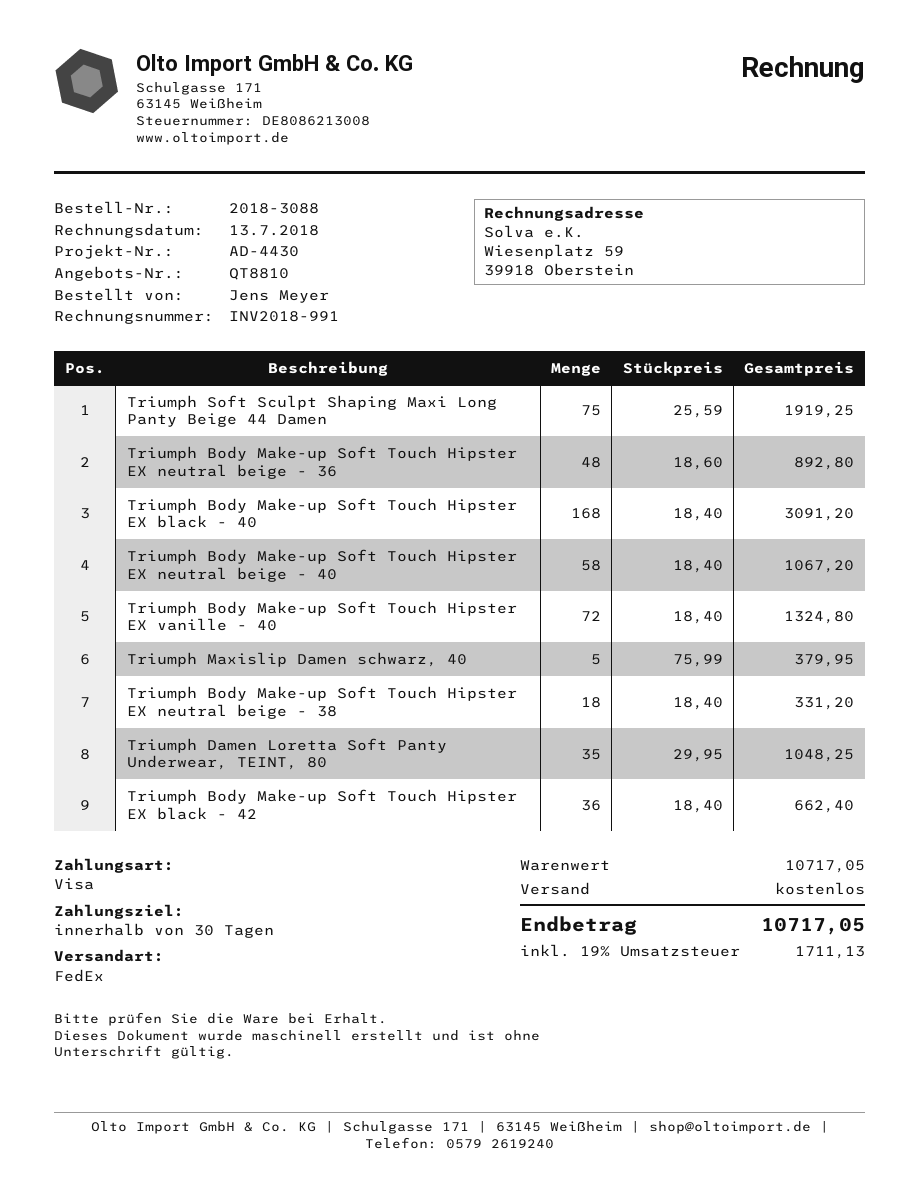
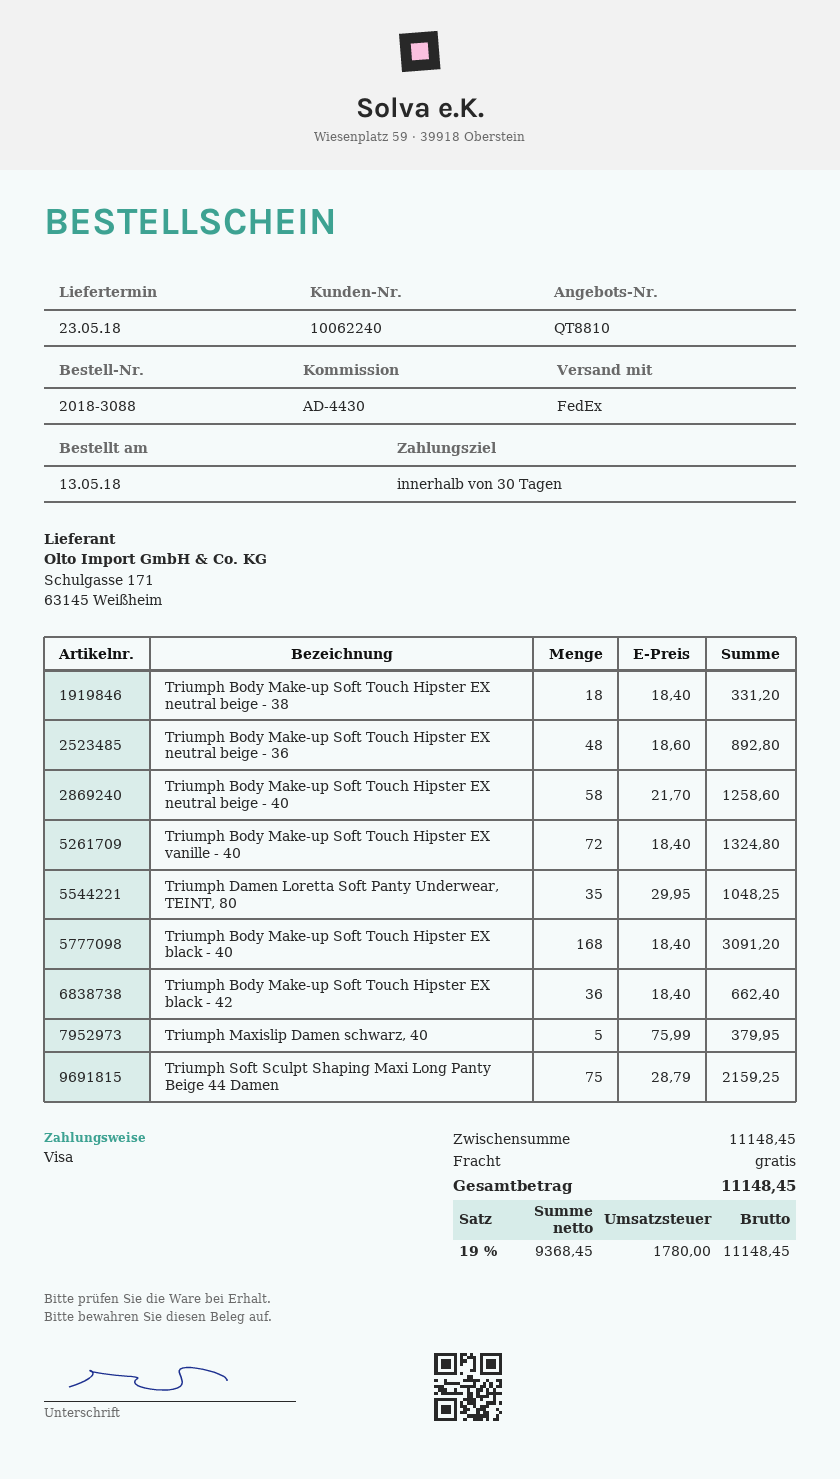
Triumph Soft Sculpt Shaping Maxi Long Panty Beige 44 Damen: 75 x 25.59 = 1919.25 -> 75 x 28.79 = 2159.25
Triumph Body Make-up Soft Touch Hipster EX neutral beige - 40: 58 x 18.40 = 1067.20 -> 58 x 21.70 = 1258.60
subtotal: 10717.05 -> 11148.45
tax: 19% = 1711.13 -> 19% = 1780.00
total: 10717.05 -> 11148.45

